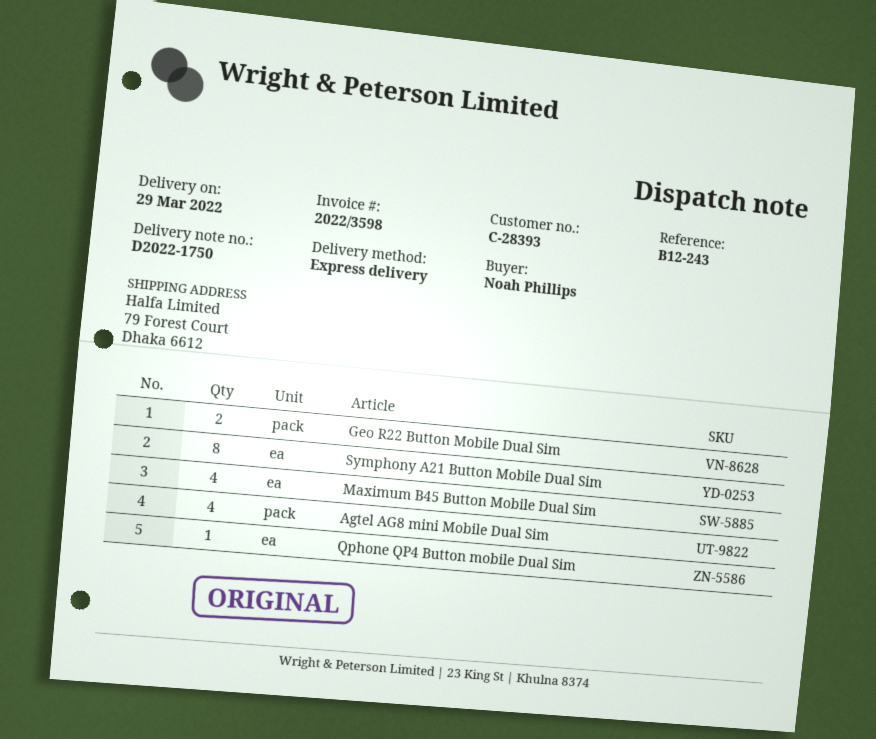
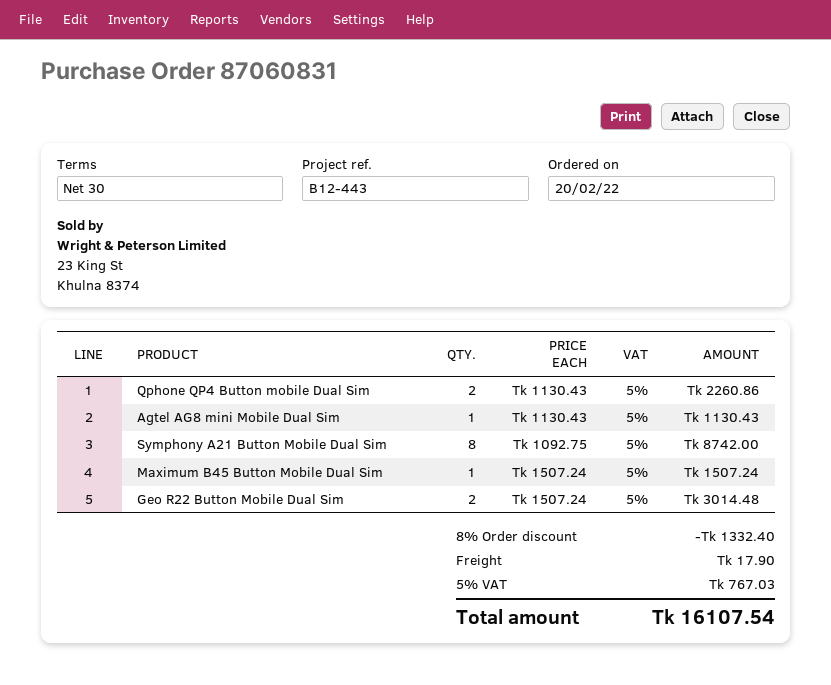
reference: B12-243 -> B12-443
Maximum B45 Button Mobile Dual Sim: 4 -> 1
Agtel AG8 mini Mobile Dual Sim: 4 -> 1
Qphone QP4 Button mobile Dual Sim: 1 -> 2

